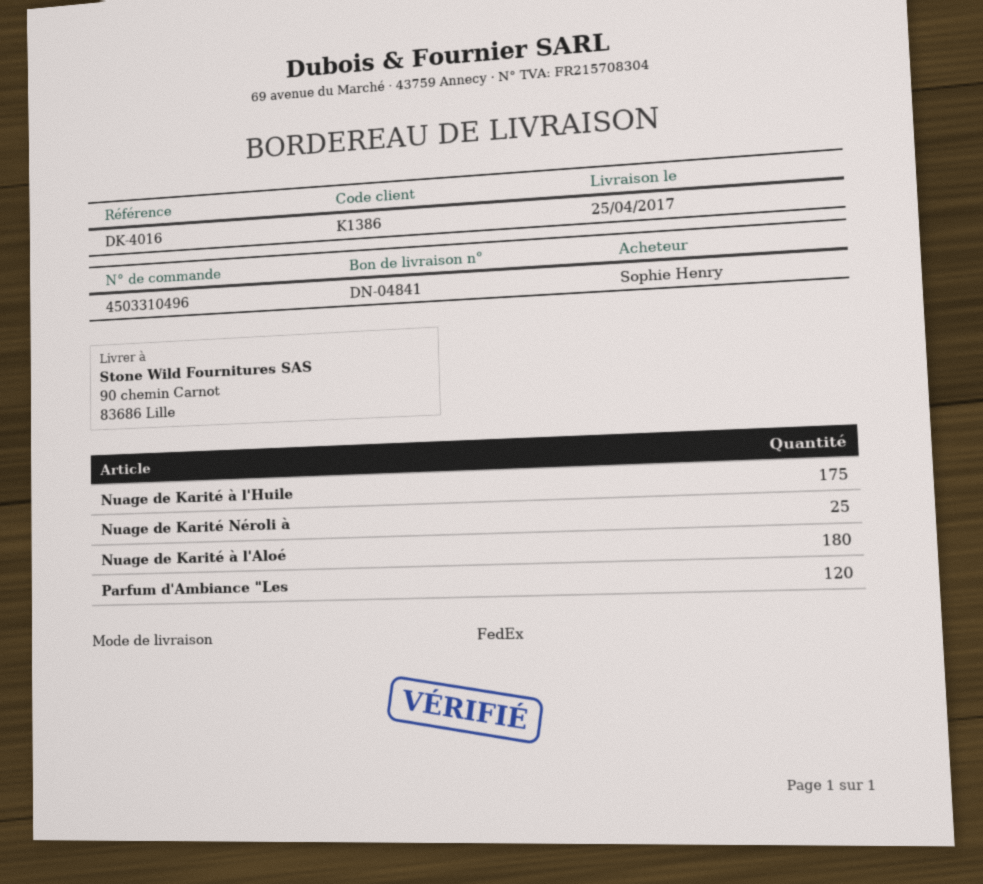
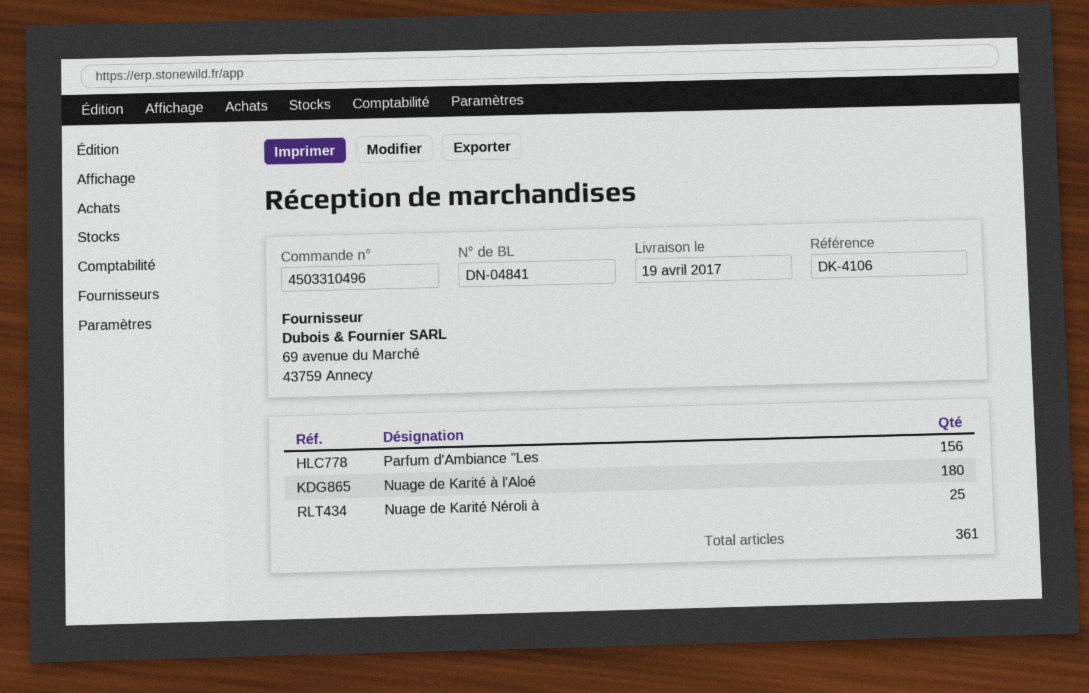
delivery date: 2017-04-25 -> 2017-04-19
reference: DK-4016 -> DK-4106
Nuage de Karité à l'Huile: 175 -> none
Parfum d'Ambiance "Les: 120 -> 156

